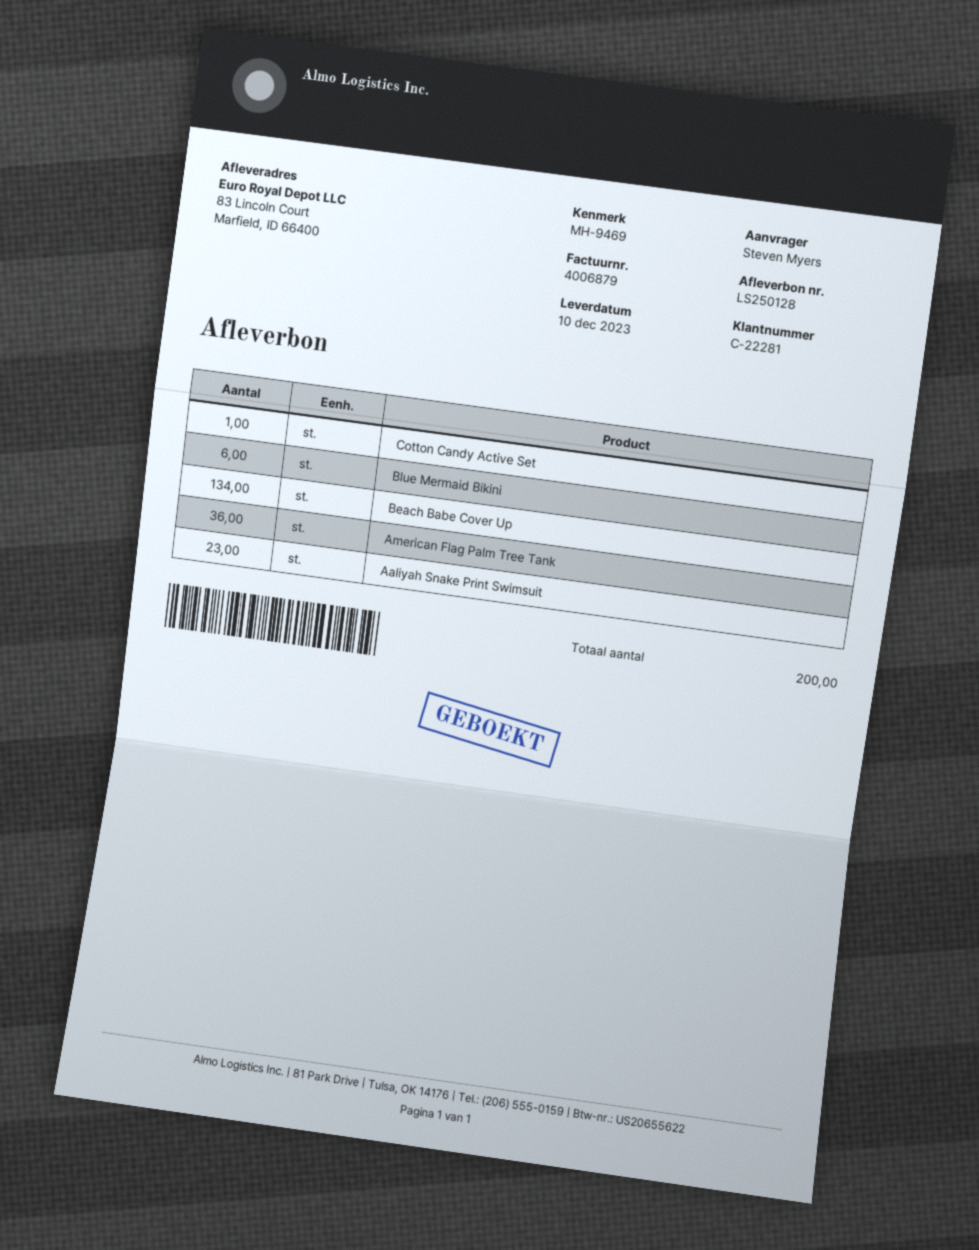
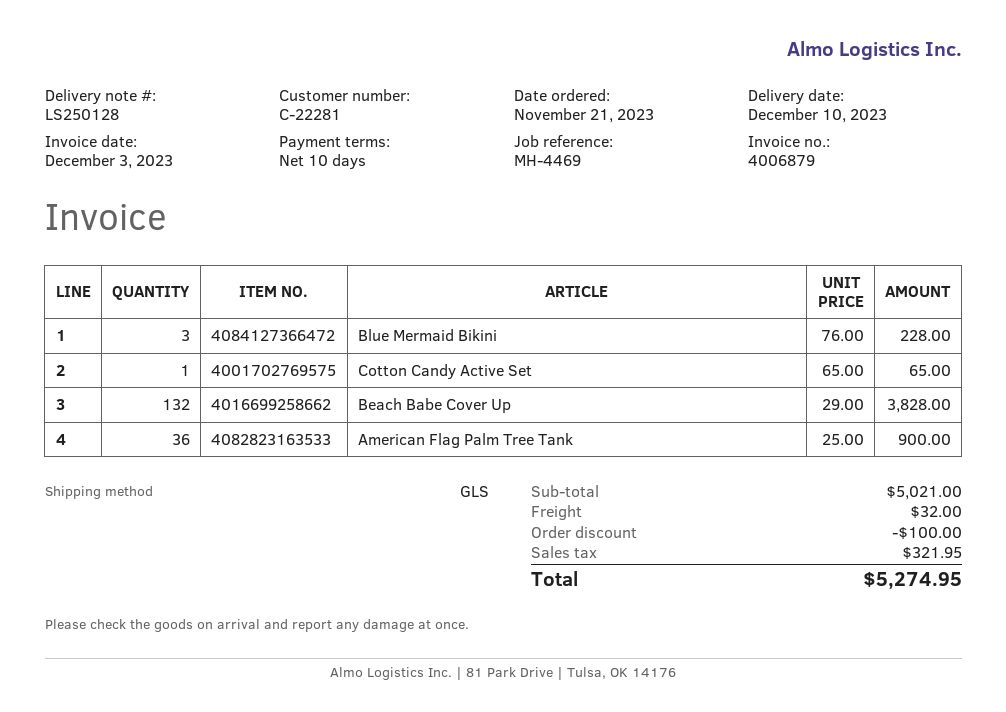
reference: MH-9469 -> MH-4469
Blue Mermaid Bikini: 6 -> 3
Beach Babe Cover Up: 134 -> 132
Aaliyah Snake Print Swimsuit: 23 -> none

